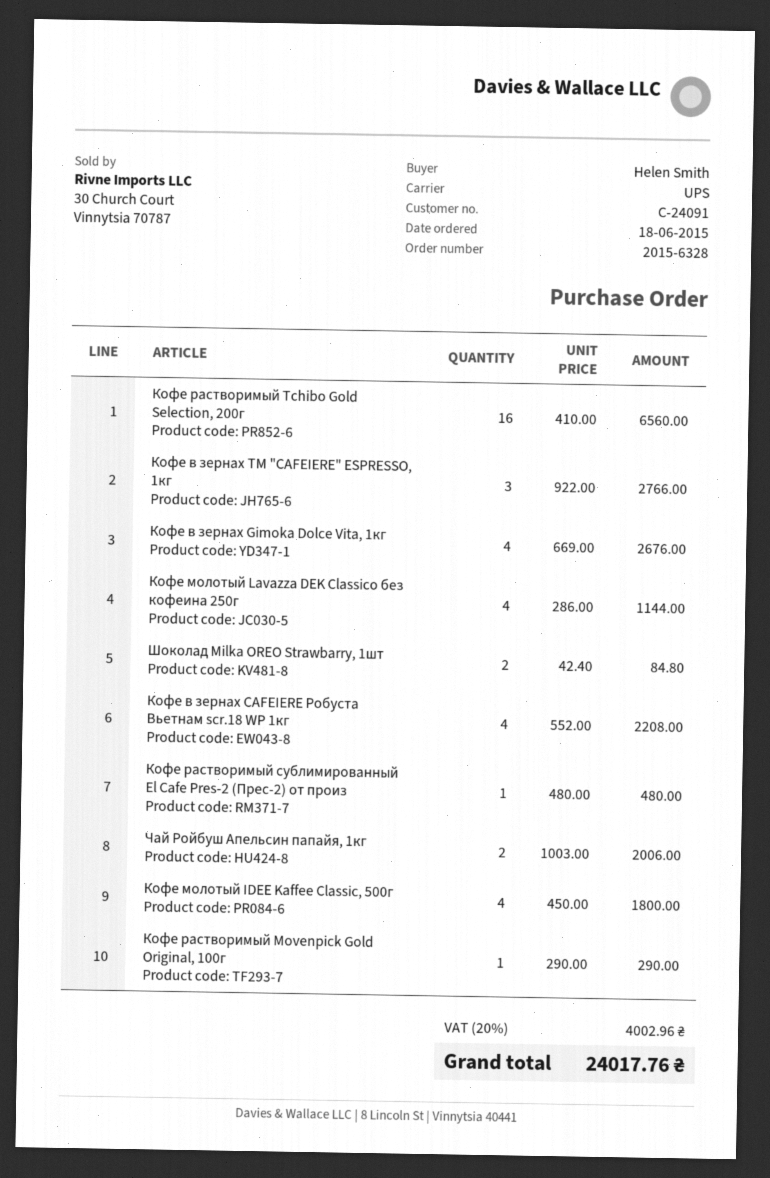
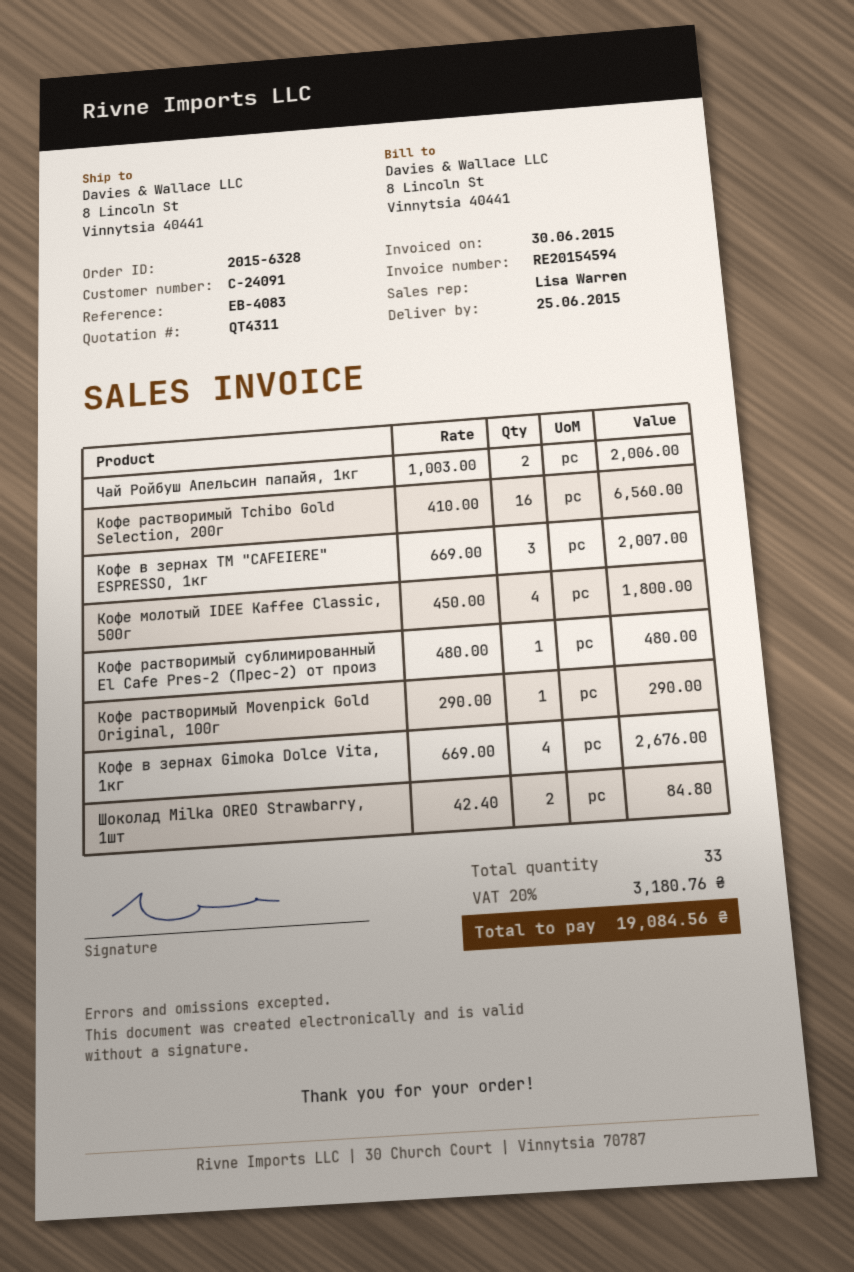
Кофе в зернах ТМ "CAFEIERE" ESPRESSO, 1кг: 3 x 922.00 = 2766.00 -> 3 x 669.00 = 2007.00
Кофе молотый Lavazza DEK Classico без кофеина 250г: 4 x 286.00 = 1144.00 -> none
Кофе в зернах CAFEIERE Робуста Вьетнам scr.18 WP 1кг: 4 x 552.00 = 2208.00 -> none
tax: 20% = 4002.96 -> 20% = 3180.76
total: 24017.76 -> 19084.56

